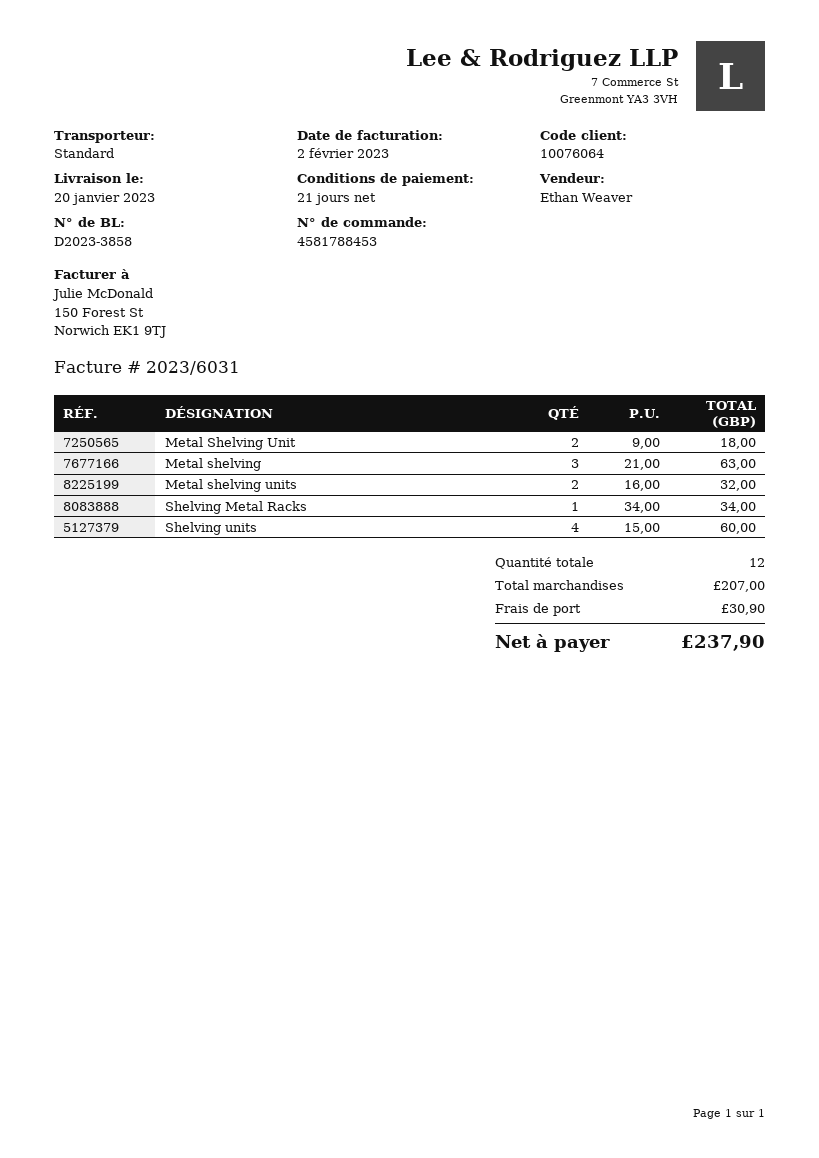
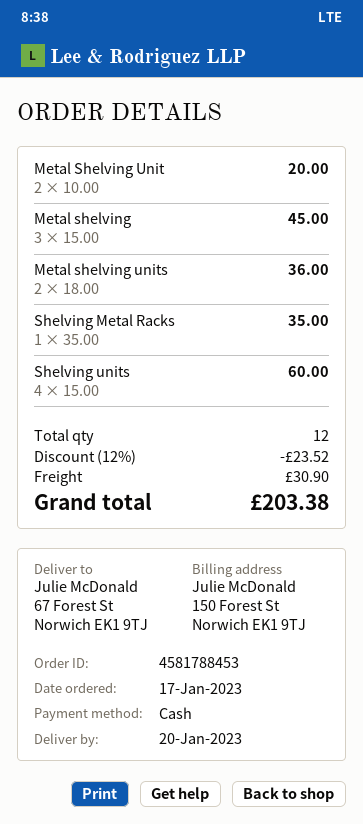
Metal Shelving Unit: 2 x 9.00 = 18.00 -> 2 x 10.00 = 20.00
Metal shelving: 3 x 21.00 = 63.00 -> 3 x 15.00 = 45.00
Metal shelving units: 2 x 16.00 = 32.00 -> 2 x 18.00 = 36.00
Shelving Metal Racks: 1 x 34.00 = 34.00 -> 1 x 35.00 = 35.00
discount: none -> 12% = 23.52
total: 237.90 -> 203.38

